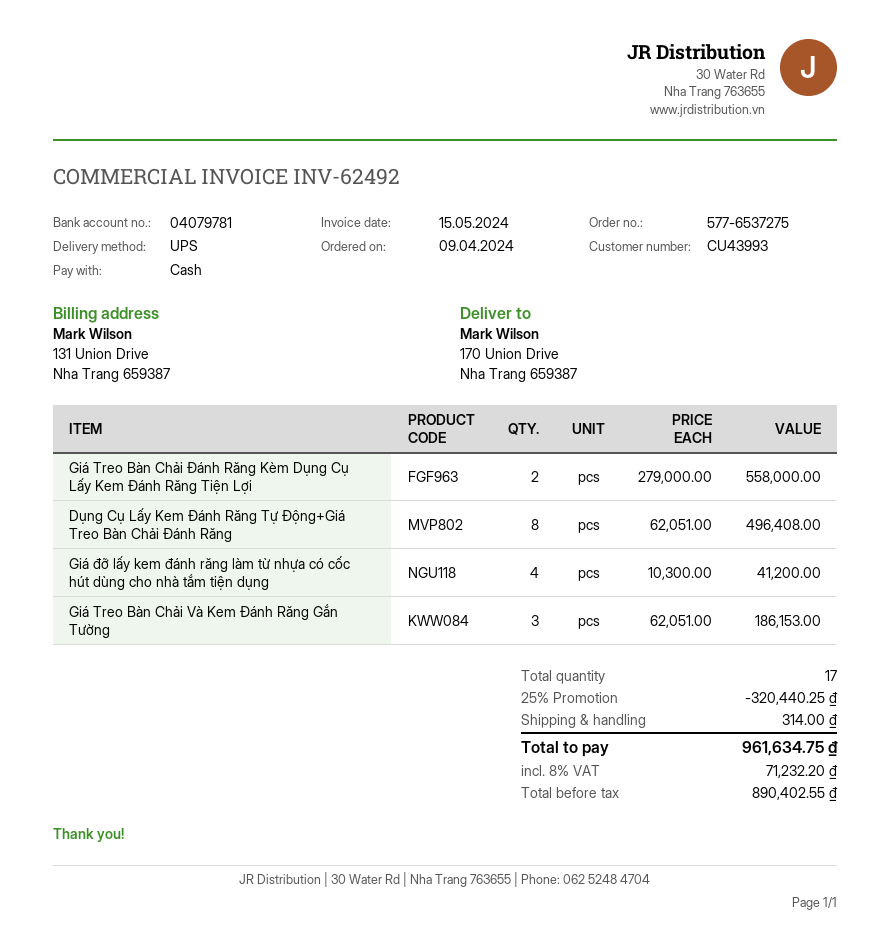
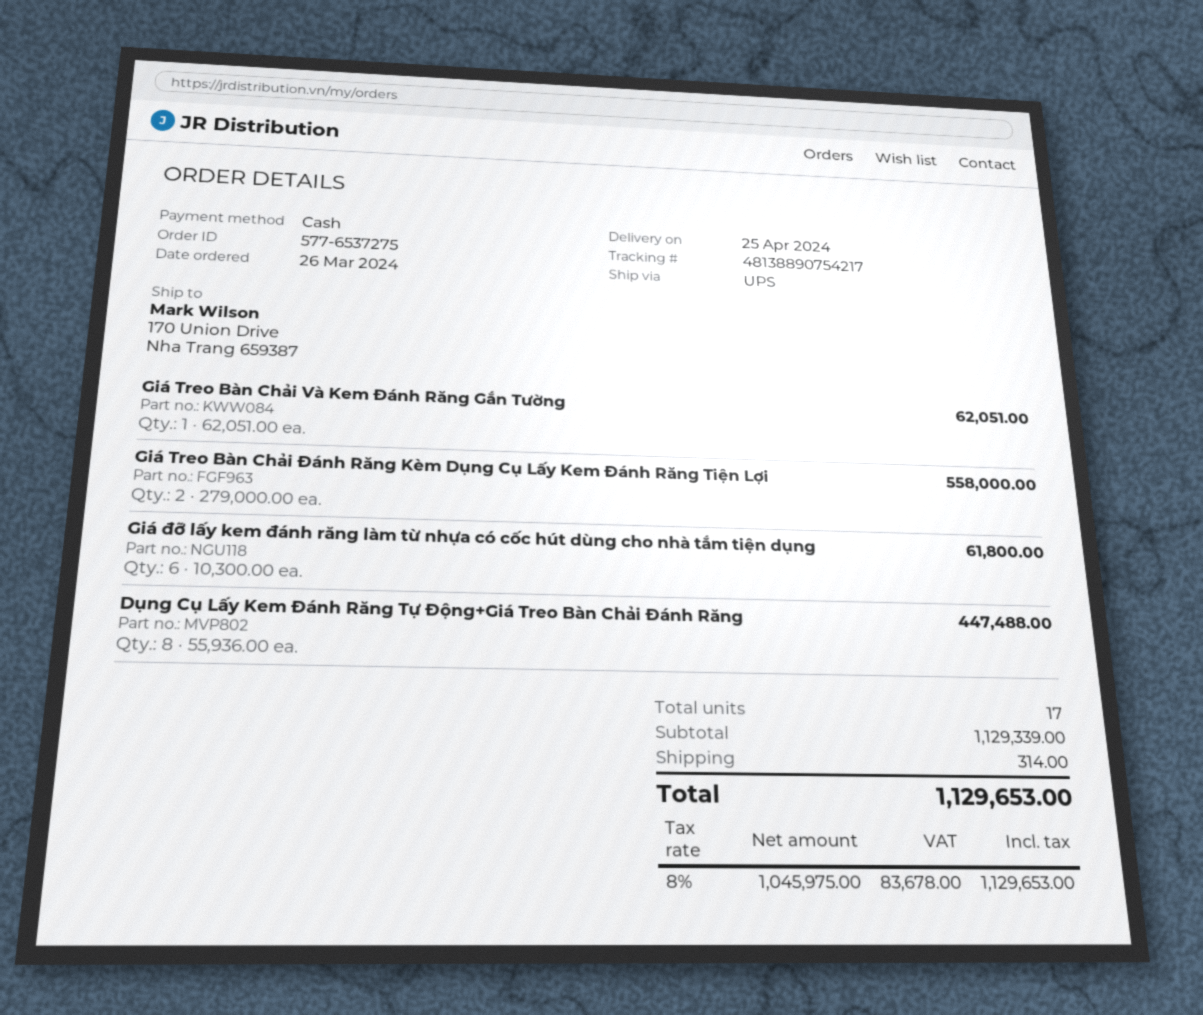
order date: 2024-04-09 -> 2024-03-26
Dụng Cụ Lấy Kem Đánh Răng Tự Động+Giá Treo Bàn Chải Đánh Răng: 8 x 62051.00 = 496408.00 -> 8 x 55936.00 = 447488.00
Giá đỡ lấy kem đánh răng làm từ nhựa có cốc hút dùng cho nhà tắm tiện dụng: 4 x 10300.00 = 41200.00 -> 6 x 10300.00 = 61800.00
Giá Treo Bàn Chải Và Kem Đánh Răng Gắn Tường: 3 x 62051.00 = 186153.00 -> 1 x 62051.00 = 62051.00
discount: 25% = 320440.25 -> none
net: 890402.55 -> 1045975.00
tax: 8% = 71232.20 -> 8% = 83678.00
total: 961634.75 -> 1129653.00

